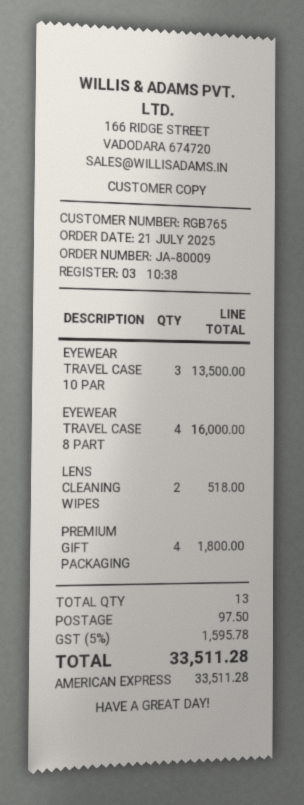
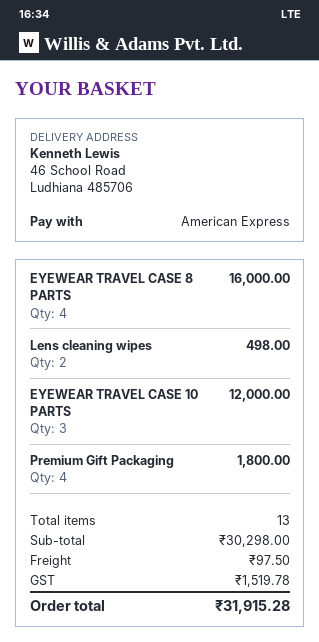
EYEWEAR TRAVEL CASE 10 PAR: 3 for 13500.00 -> 3 for 12000.00
LENS CLEANING WIPES: 2 for 518.00 -> 2 for 498.00
tax: 1595.78 -> 1519.78
total: 33511.28 -> 31915.28

